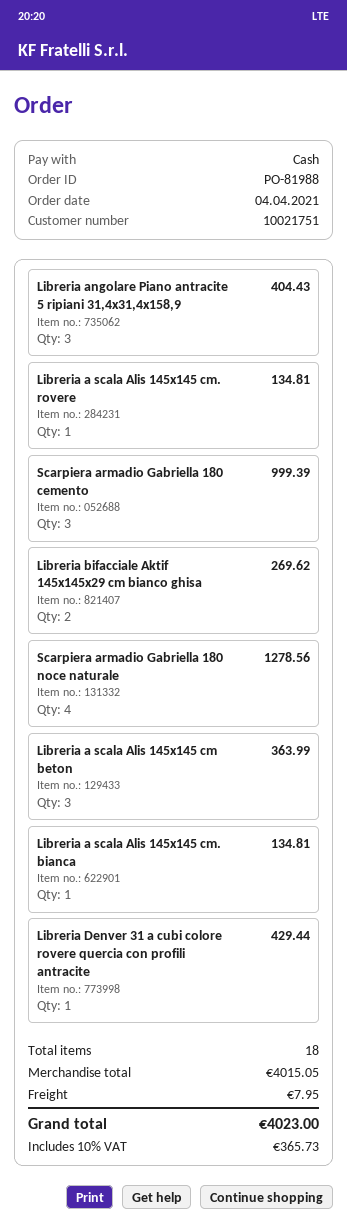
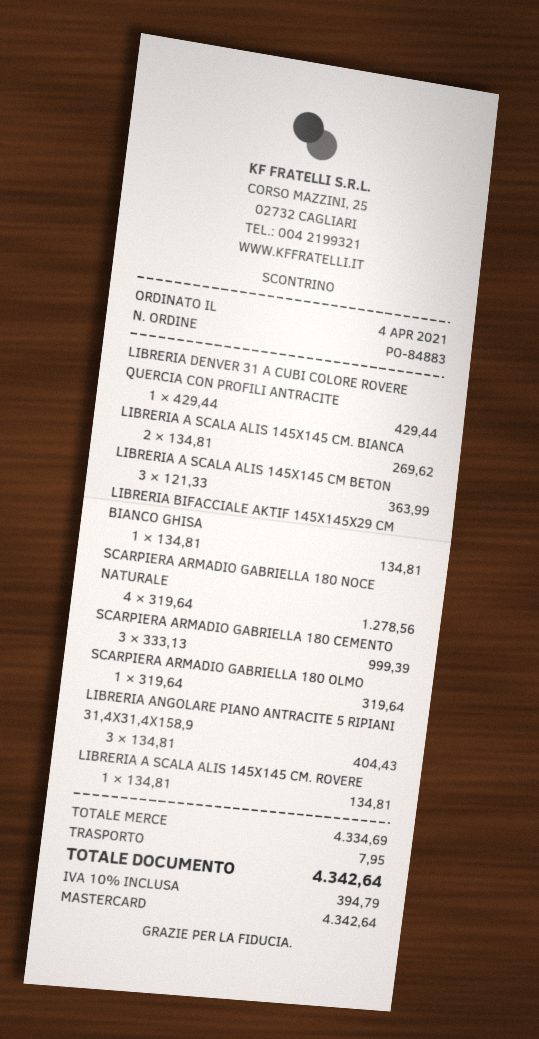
order number: PO-81988 -> PO-84883
payment method: cash -> Mastercard
Libreria bifacciale Aktif 145x145x29 cm bianco ghisa: 2 for 269.62 -> 1 for 134.81
Libreria a scala Alis 145x145 cm. bianca: 1 for 134.81 -> 2 for 269.62
SCARPIERA ARMADIO GABRIELLA 180 OLMO: none -> 1 for 319.64
subtotal: 4015.05 -> 4334.69
tax: 10% = 365.73 -> 10% = 394.79
total: 4023.00 -> 4342.64

